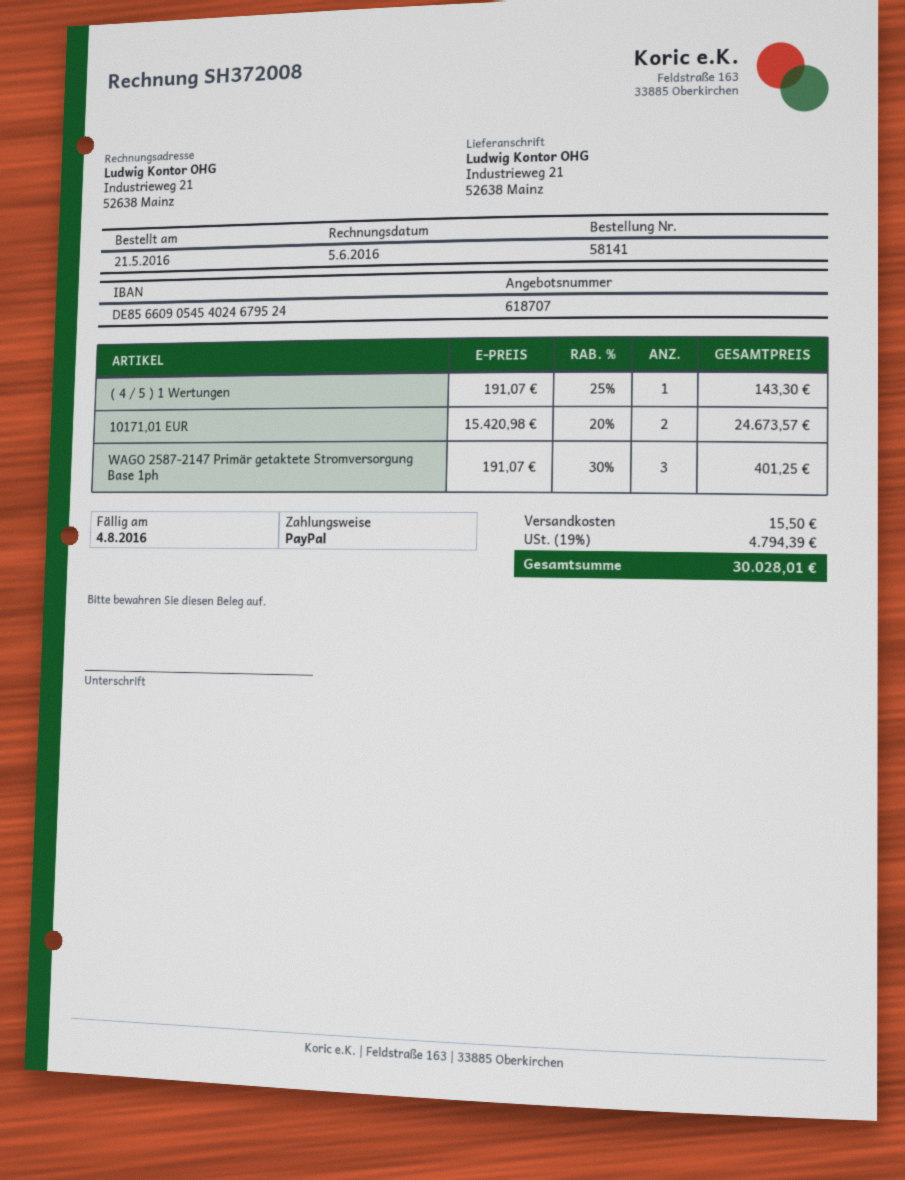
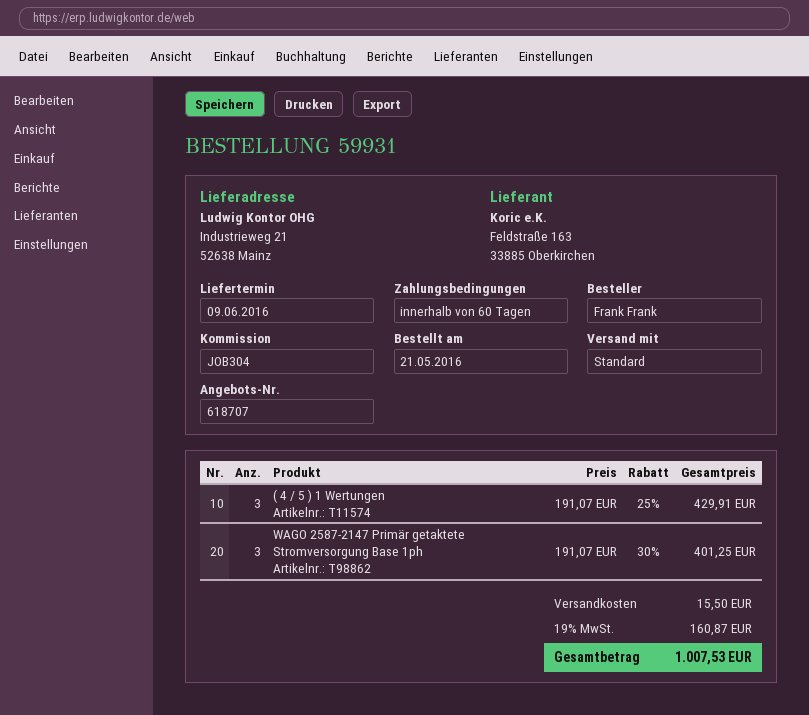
order number: 58141 -> 59931
( 4 / 5 ) 1 Wertungen: 1 x 191.07 - 25% = 143.30 -> 3 x 191.07 - 25% = 429.91
10171,01 EUR: 2 x 15420.98 - 20% = 24673.57 -> none
tax: 19% = 4794.39 -> 19% = 160.87
total: 30028.01 -> 1007.53

